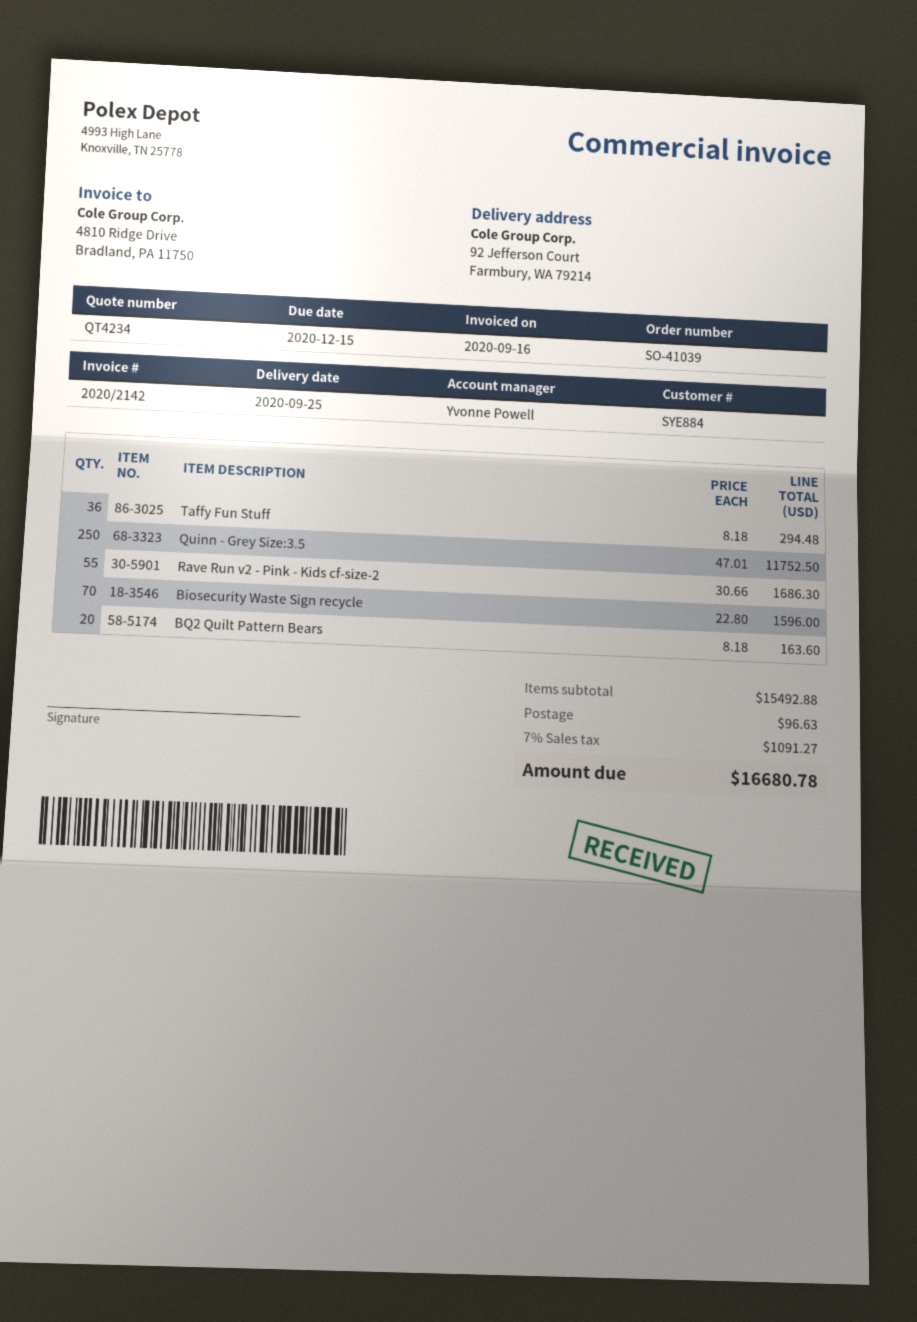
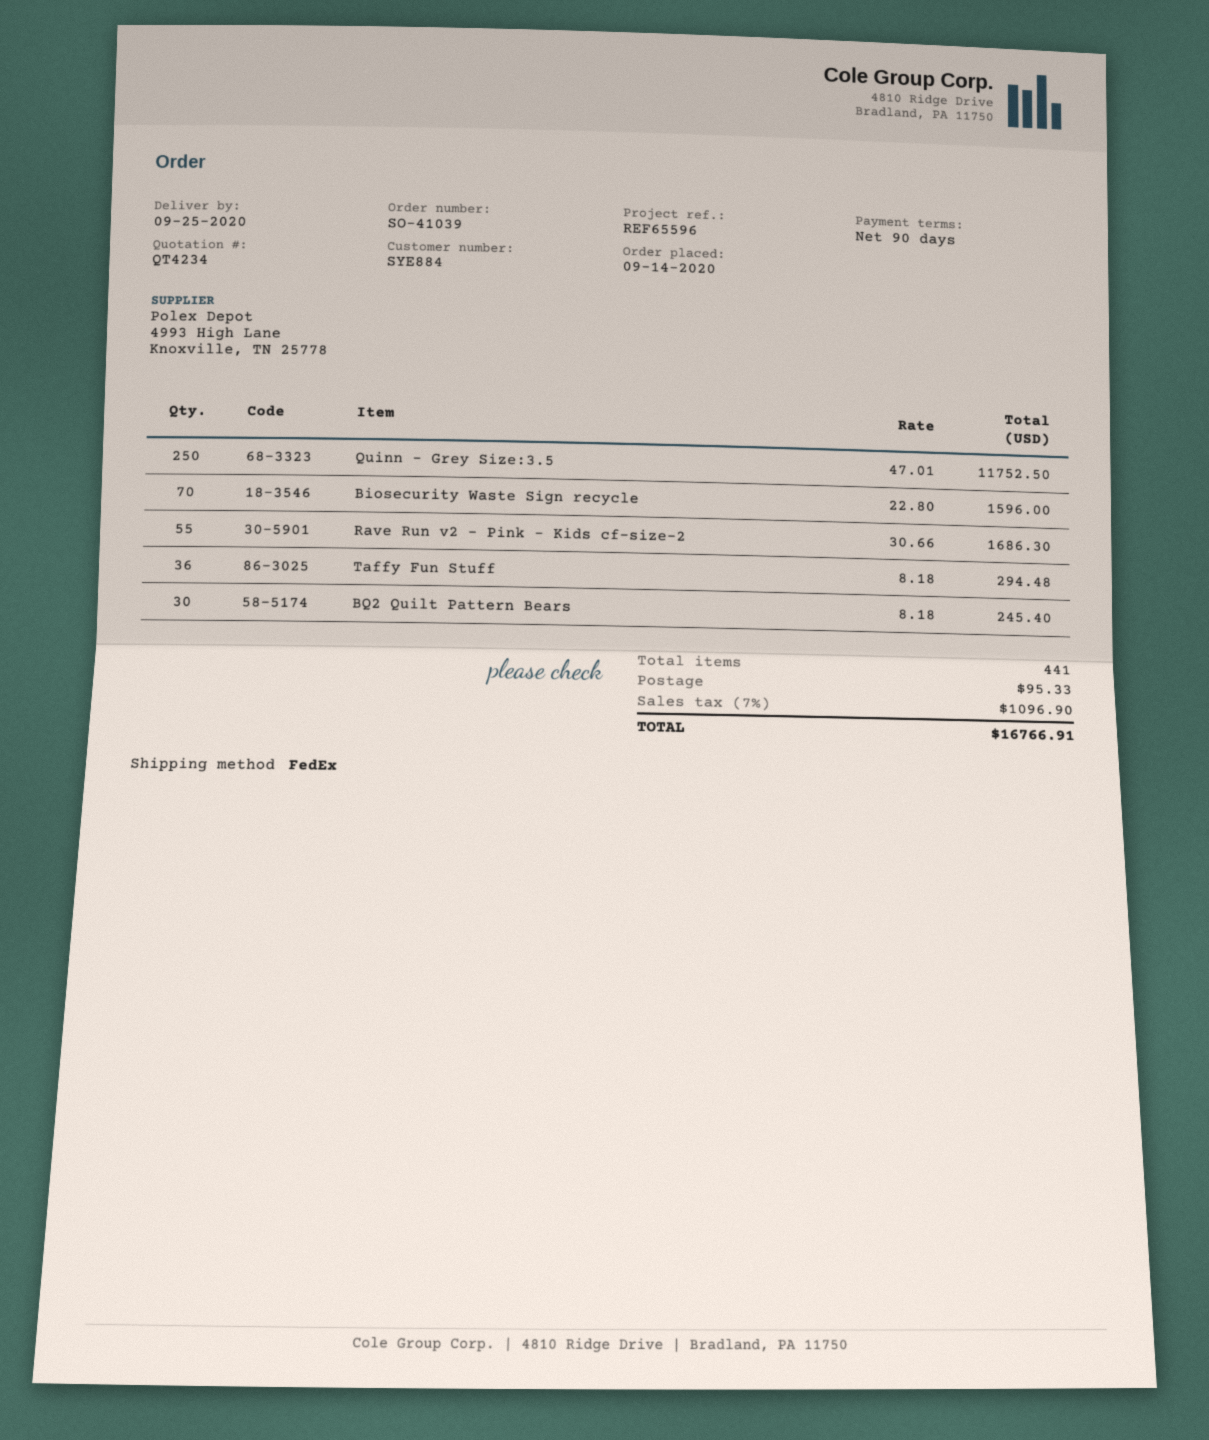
BQ2 Quilt Pattern Bears: 20 x 8.18 = 163.60 -> 30 x 8.18 = 245.40
shipping: 96.63 -> 95.33
tax: 7% = 1091.27 -> 7% = 1096.90
total: 16680.78 -> 16766.91

